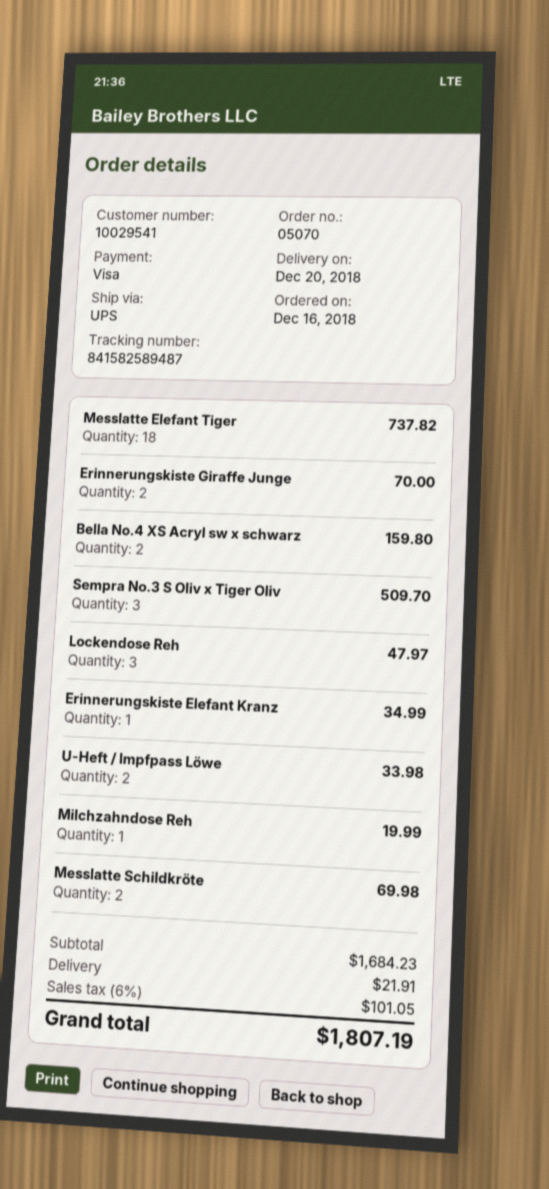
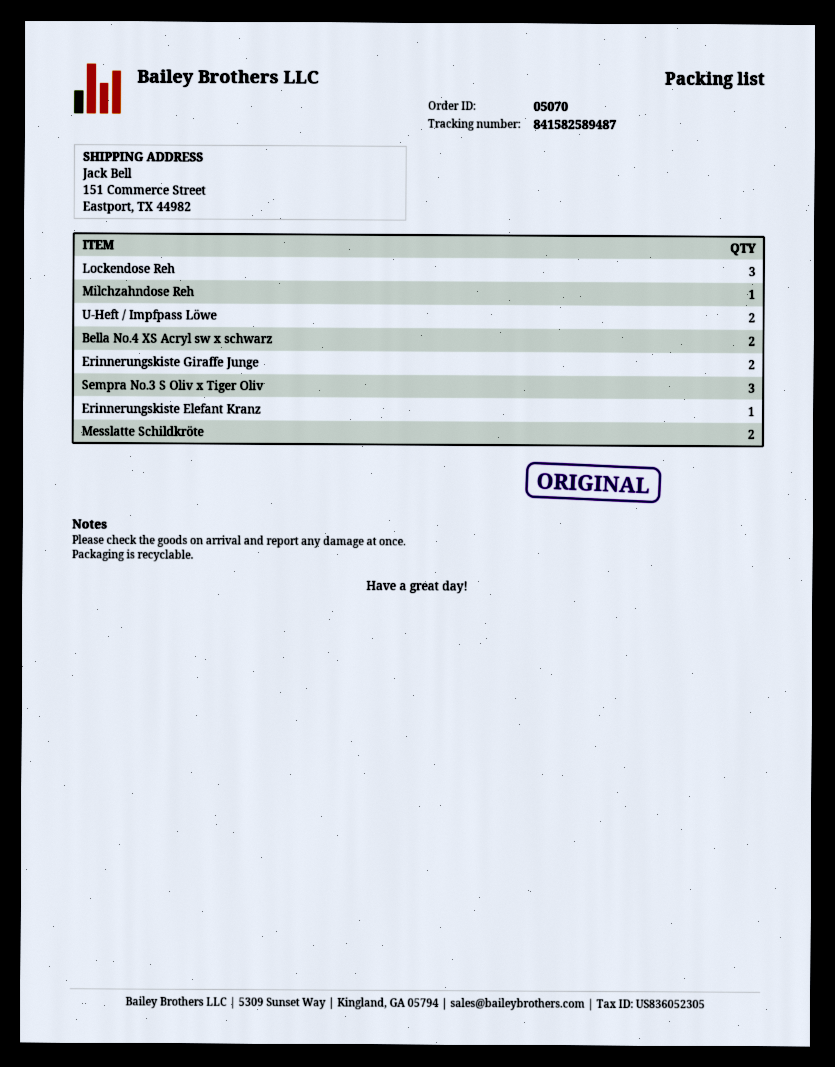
Messlatte Elefant Tiger: 18 -> none

